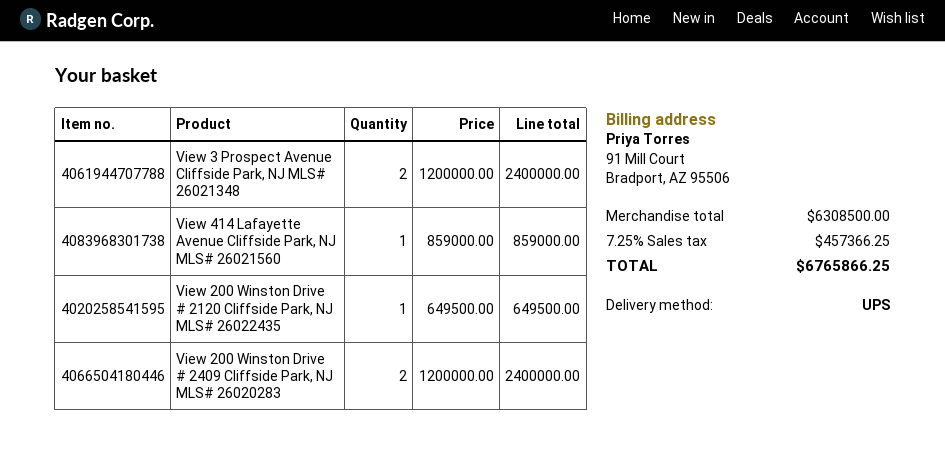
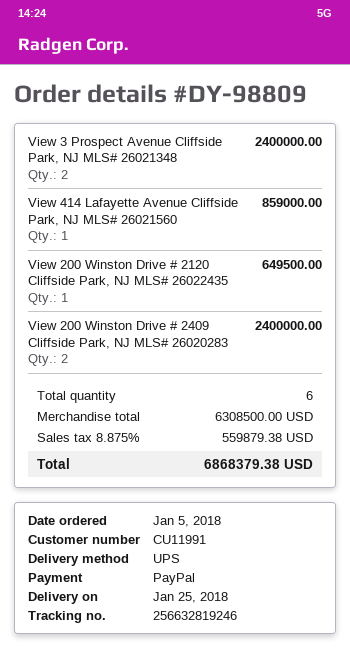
tax: 7.25% = 457366.25 -> 8.875% = 559879.38
total: 6765866.25 -> 6868379.38

